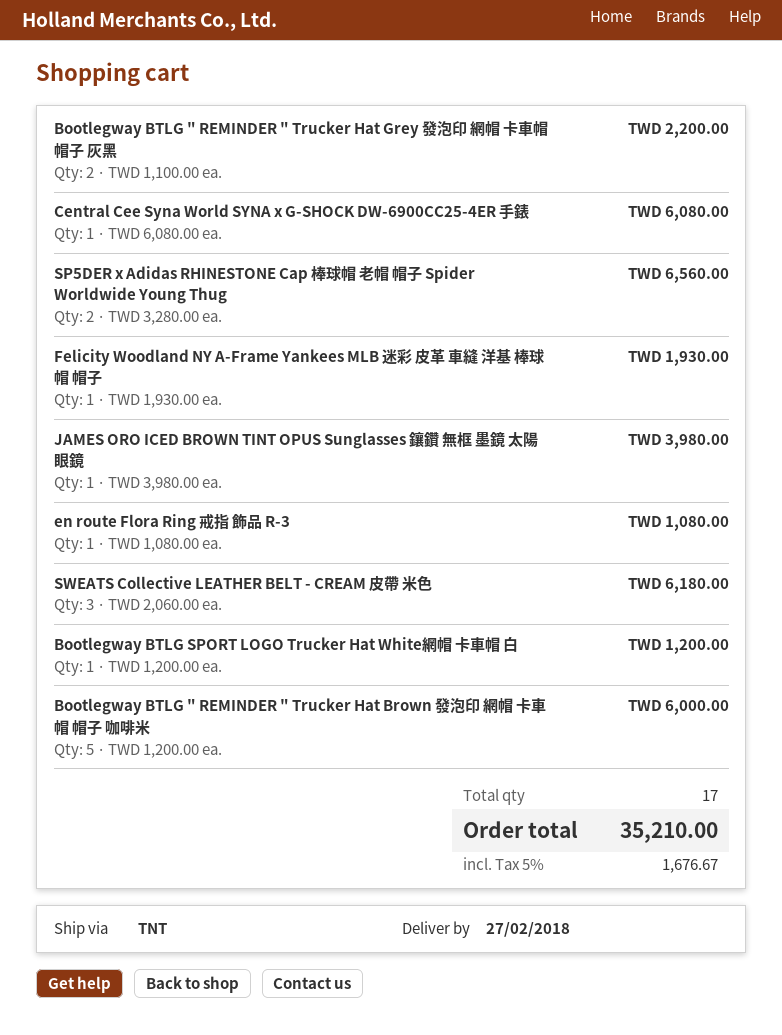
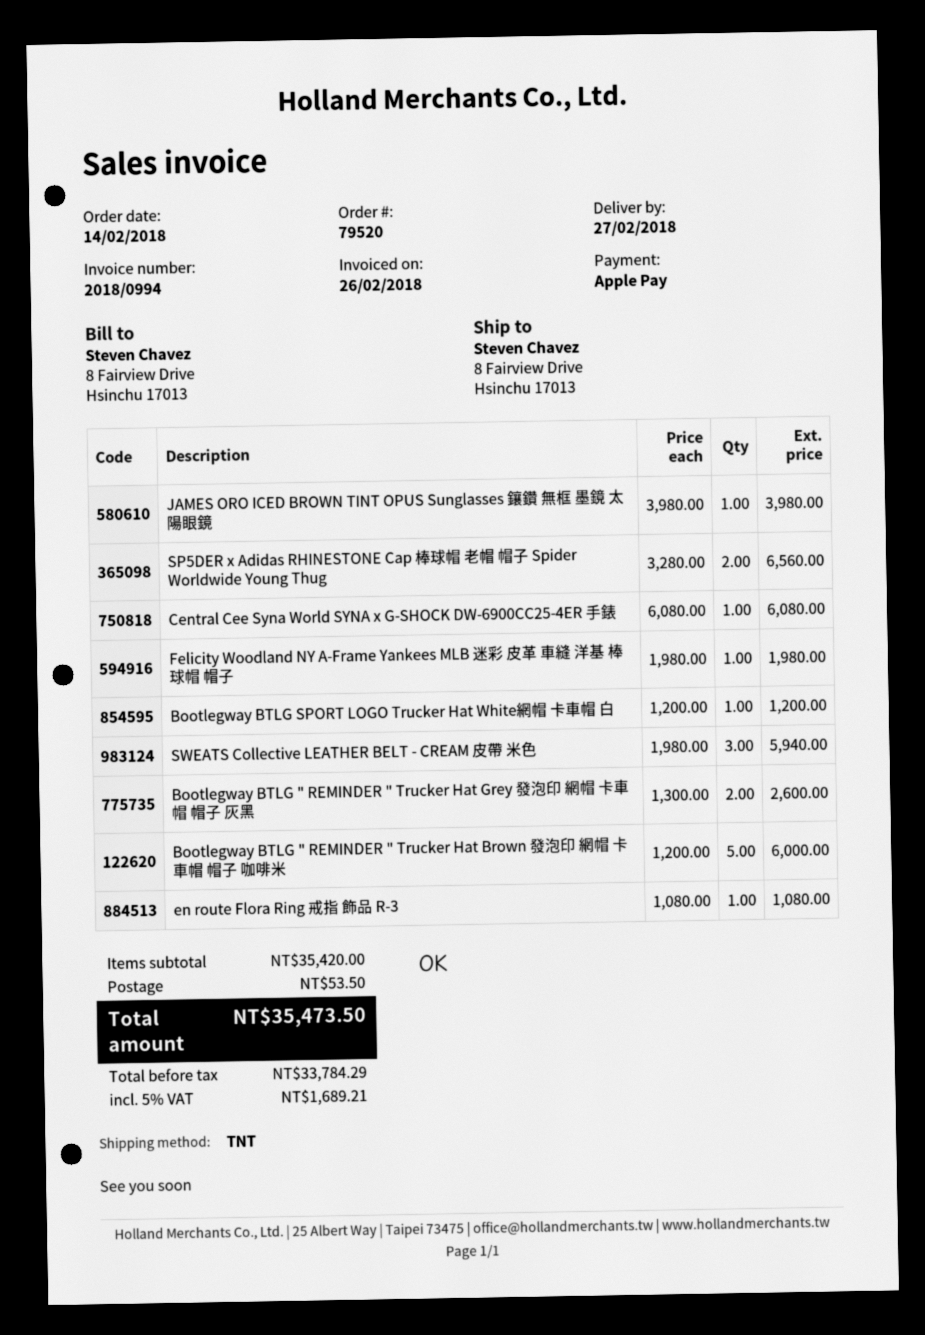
Bootlegway BTLG " REMINDER " Trucker Hat Grey 發泡印 網帽 卡車帽 帽子 灰黑: 2 x 1100.00 = 2200.00 -> 2 x 1300.00 = 2600.00
Felicity Woodland NY A-Frame Yankees MLB 迷彩 皮革 車縫 洋基 棒球帽 帽子: 1 x 1930.00 = 1930.00 -> 1 x 1980.00 = 1980.00
SWEATS Collective LEATHER BELT - CREAM 皮帶 米色: 3 x 2060.00 = 6180.00 -> 3 x 1980.00 = 5940.00
shipping: none -> 53.50
tax: 5% = 1676.67 -> 5% = 1689.21
total: 35210.00 -> 35473.50

